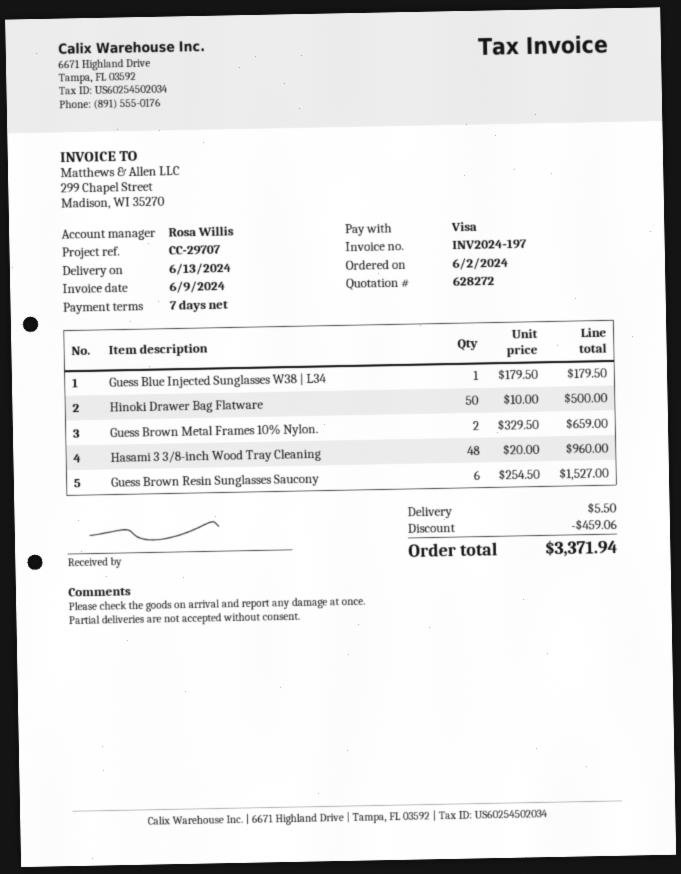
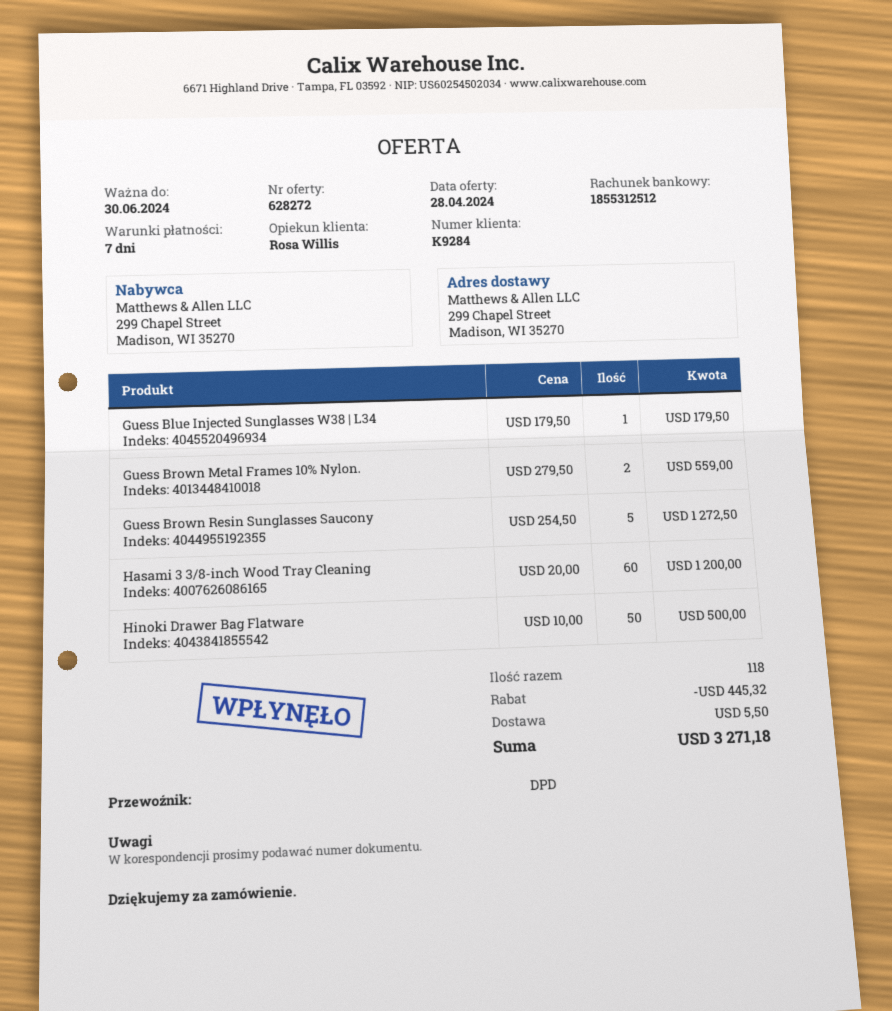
Guess Brown Metal Frames 10% Nylon.: 2 x 329.50 = 659.00 -> 2 x 279.50 = 559.00
Hasami 3 3/8-inch Wood Tray Cleaning: 48 x 20.00 = 960.00 -> 60 x 20.00 = 1200.00
Guess Brown Resin Sunglasses Saucony: 6 x 254.50 = 1527.00 -> 5 x 254.50 = 1272.50
discount: 459.06 -> 445.32
total: 3371.94 -> 3271.18

